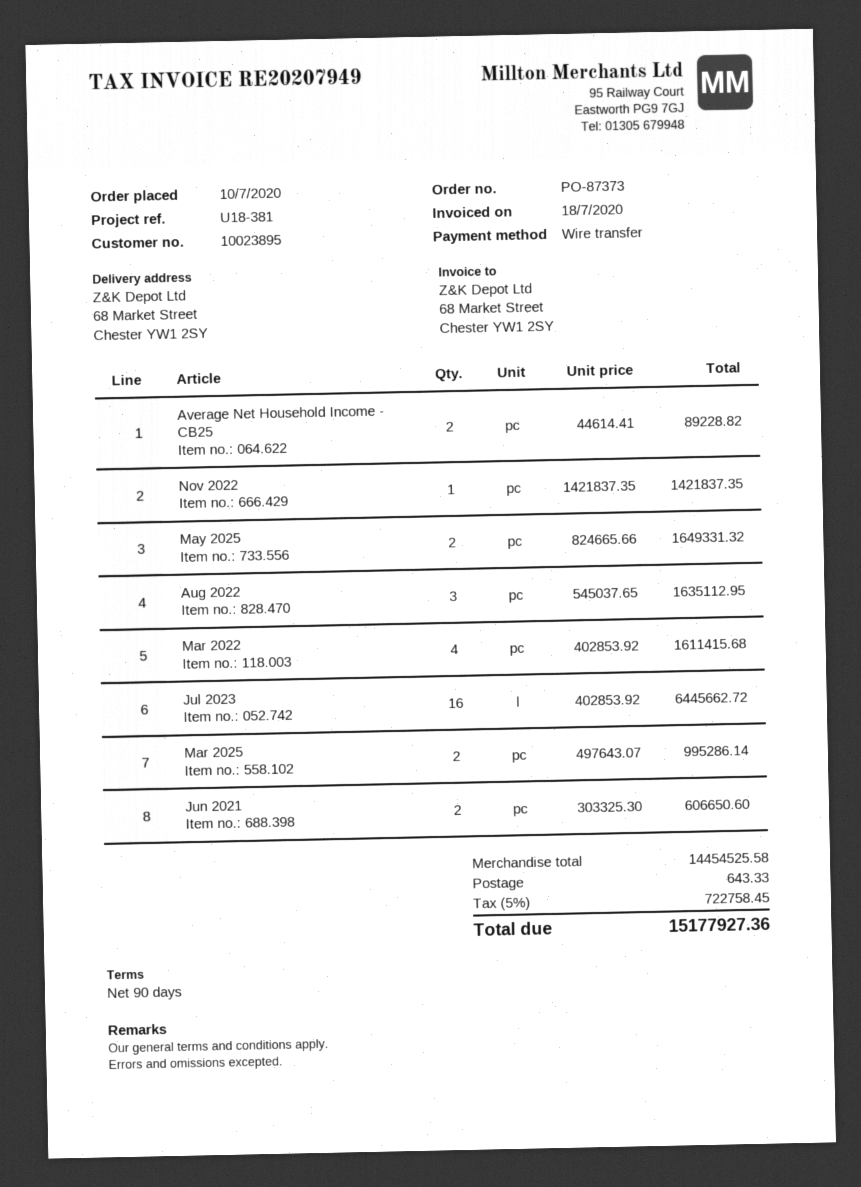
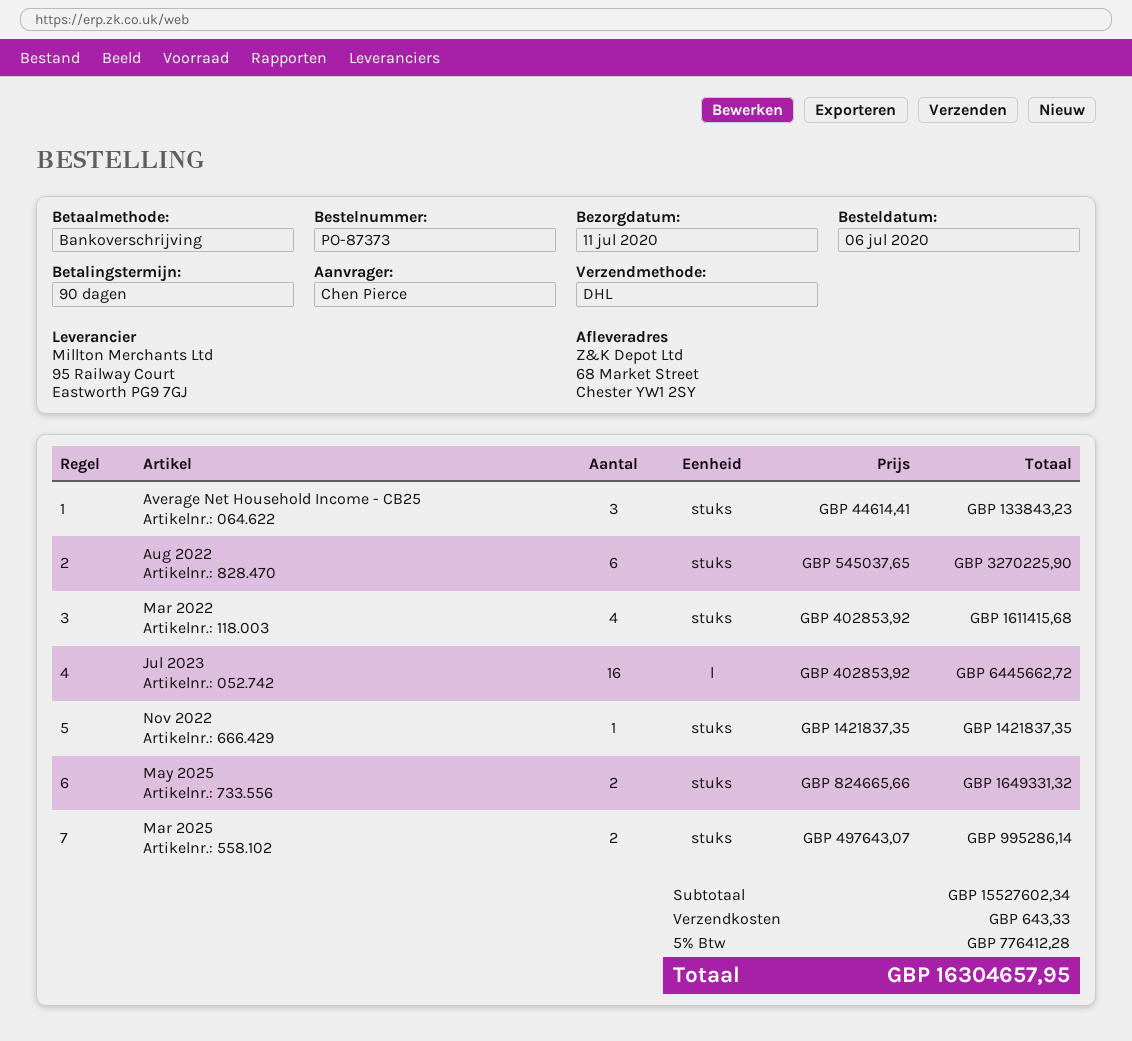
order date: 2020-07-10 -> 2020-07-06
Average Net Household Income - CB25: 2 x 44614.41 = 89228.82 -> 3 x 44614.41 = 133843.23
Aug 2022: 3 x 545037.65 = 1635112.95 -> 6 x 545037.65 = 3270225.90
Jun 2021: 2 x 303325.30 = 606650.60 -> none
subtotal: 14454525.58 -> 15527602.34
tax: 5% = 722758.45 -> 5% = 776412.28
total: 15177927.36 -> 16304657.95

